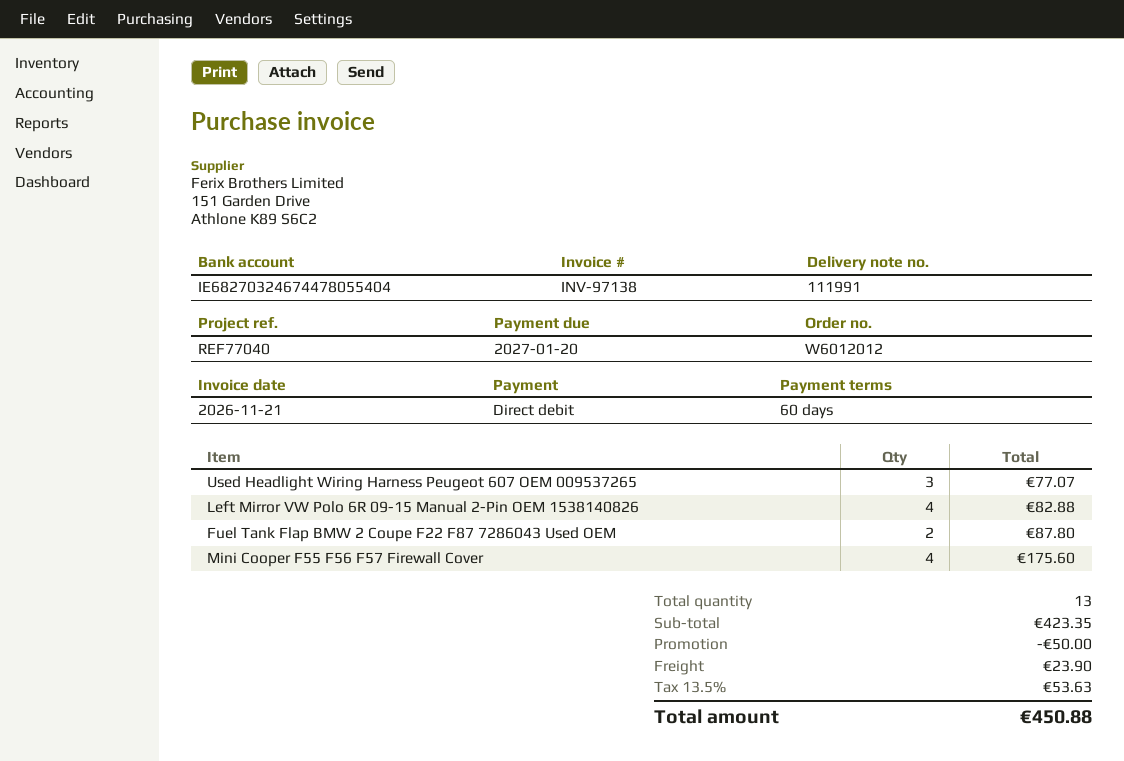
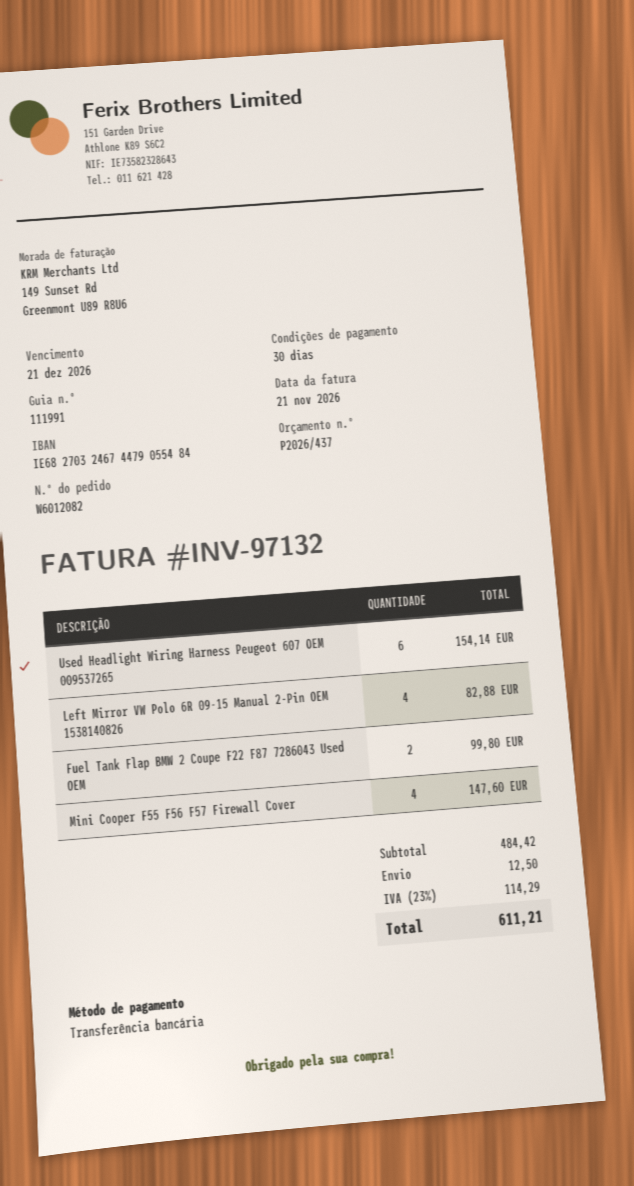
order number: W6012012 -> W6012082
invoice number: INV-97138 -> INV-97132
payment terms: 60 days -> 30 days
due date: 2027-01-20 -> 2026-12-21
payment method: direct debit -> bank transfer
bank account: IE68270324674478055404 -> IE68270324674479055484
Used Headlight Wiring Harness Peugeot 607 OEM 009537265: 3 for 77.07 -> 6 for 154.14
Fuel Tank Flap BMW 2 Coupe F22 F87 7286043 Used OEM: 2 for 87.80 -> 2 for 99.80
Mini Cooper F55 F56 F57 Firewall Cover: 4 for 175.60 -> 4 for 147.60
subtotal: 423.35 -> 484.42
discount: 50.00 -> none
shipping: 23.90 -> 12.50
tax: 13.5% = 53.63 -> 23% = 114.29
total: 450.88 -> 611.21

